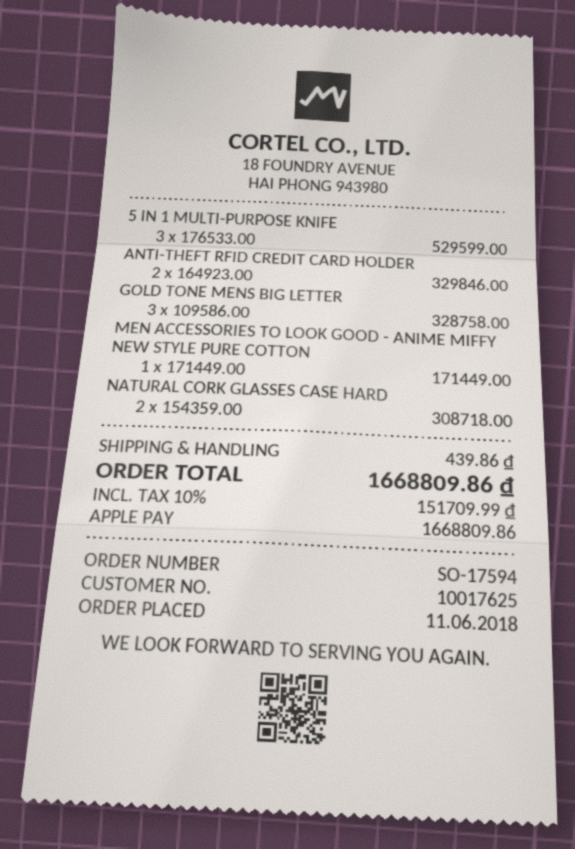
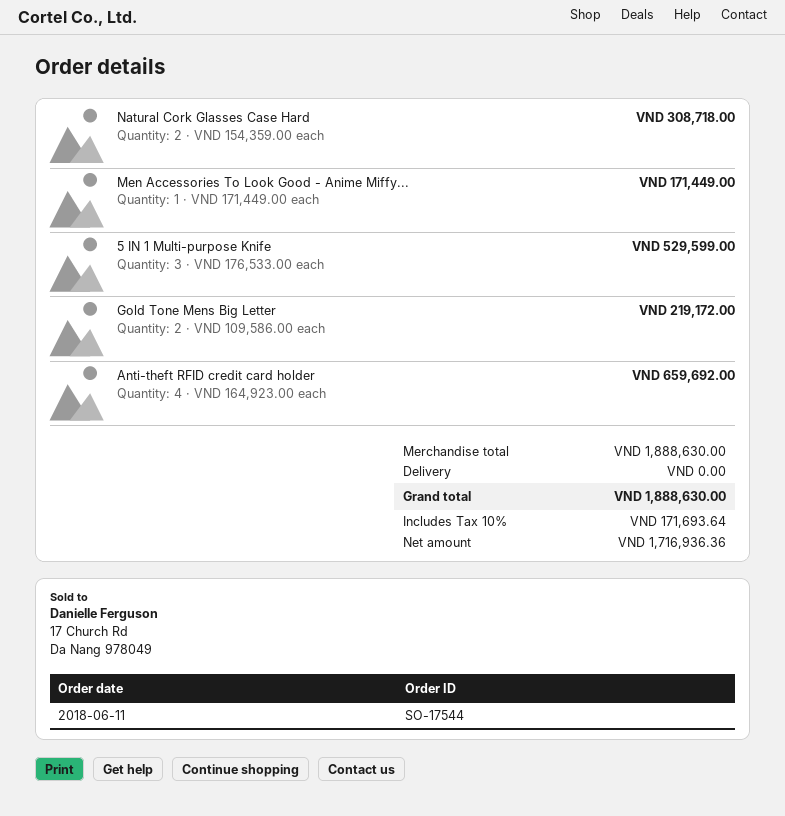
order number: SO-17594 -> SO-17544
ANTI-THEFT RFID CREDIT CARD HOLDER: 2 x 164923.00 = 329846.00 -> 4 x 164923.00 = 659692.00
GOLD TONE MENS BIG LETTER: 3 x 109586.00 = 328758.00 -> 2 x 109586.00 = 219172.00
shipping: 439.86 -> 0.00
tax: 10% = 151709.99 -> 10% = 171693.64
total: 1668809.86 -> 1888630.00

